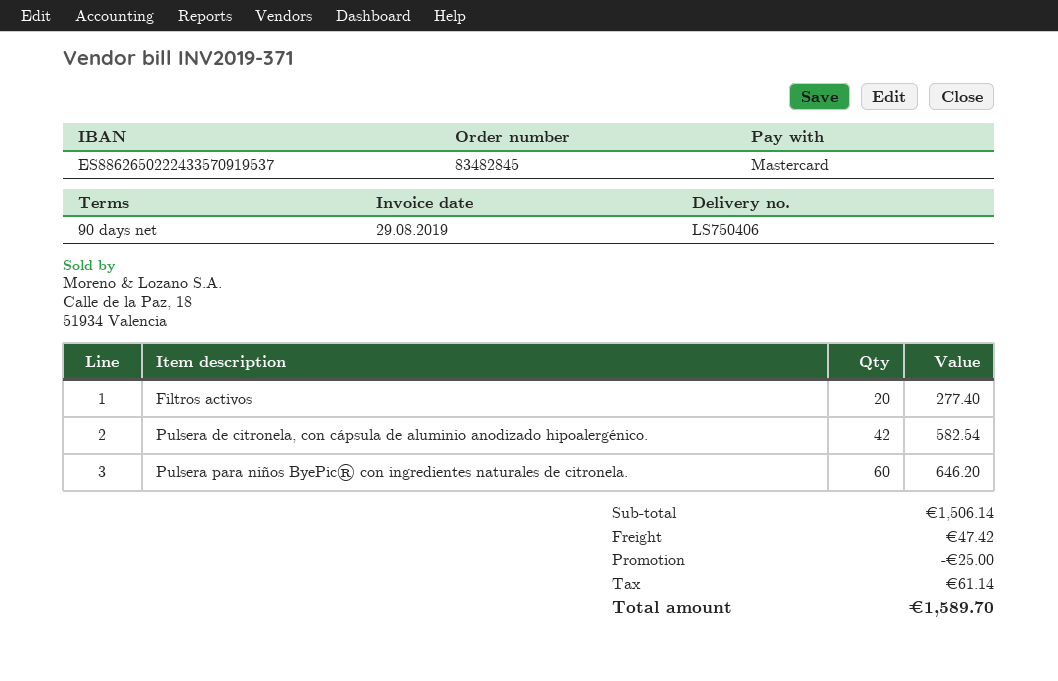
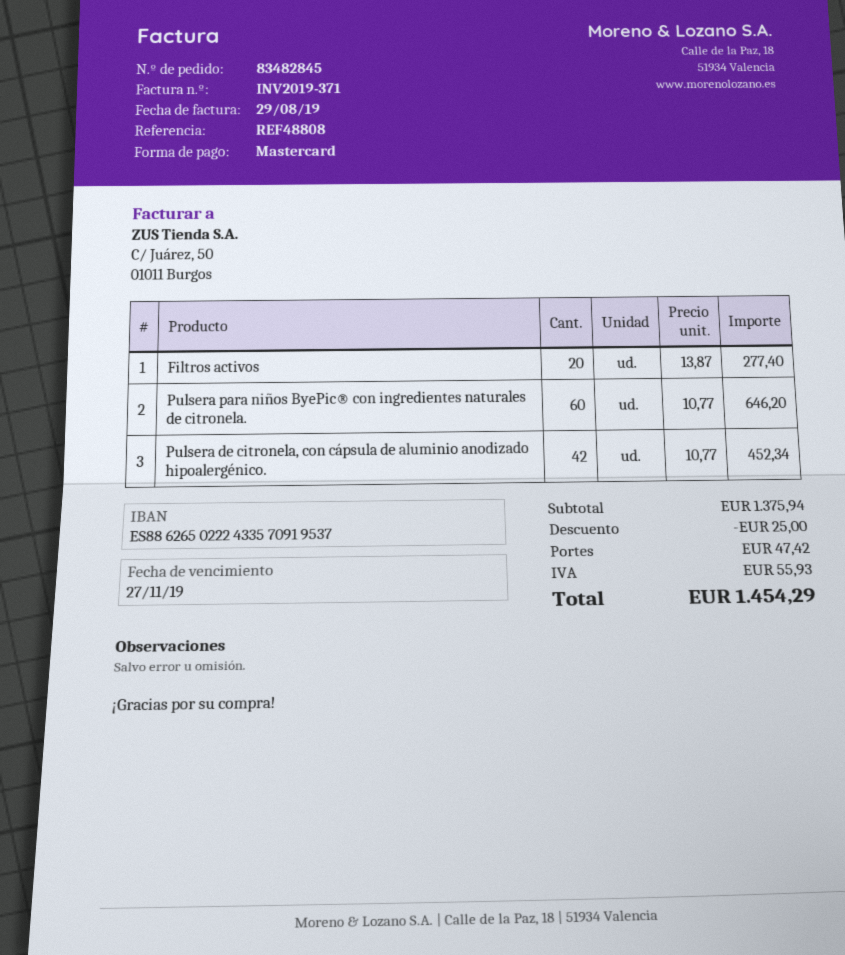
Pulsera de citronela, con cápsula de aluminio anodizado hipoalergénico.: 42 for 582.54 -> 42 for 452.34
subtotal: 1506.14 -> 1375.94
tax: 61.14 -> 55.93
total: 1589.70 -> 1454.29

